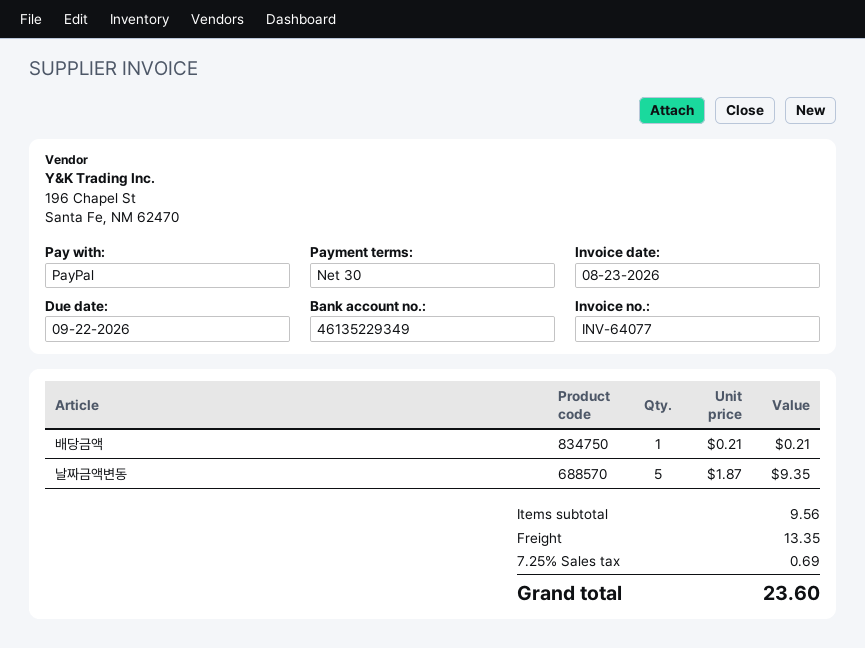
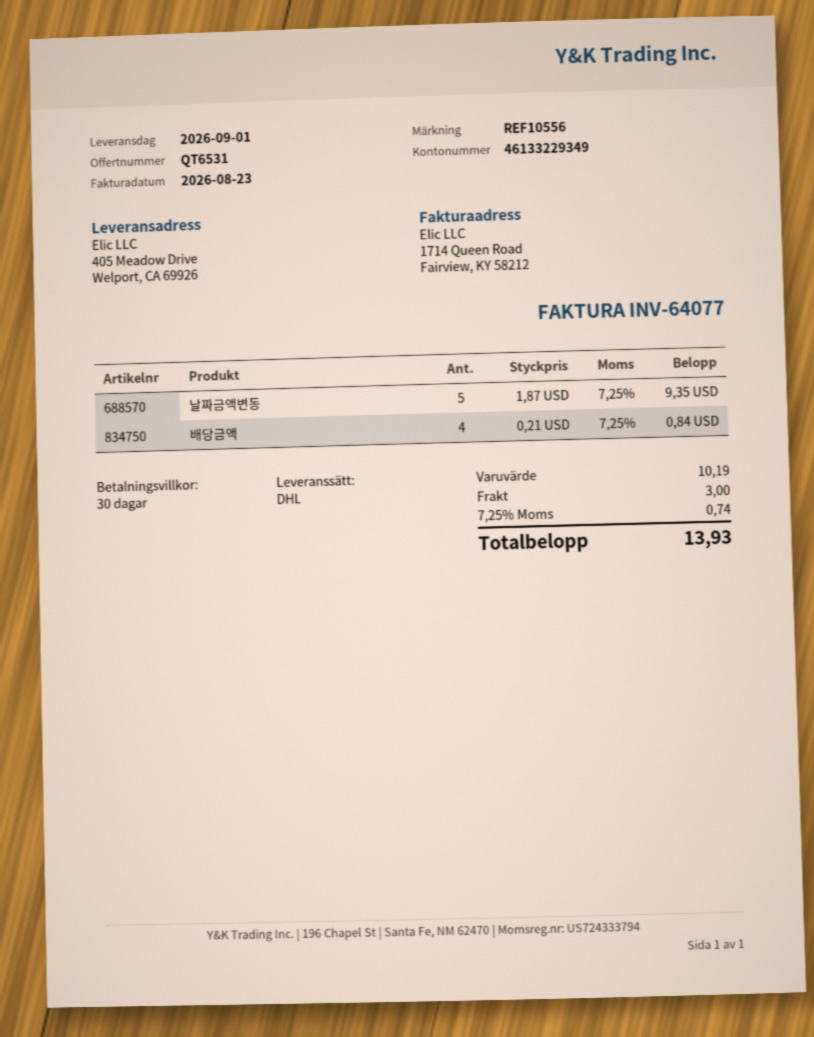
bank account: 46135229349 -> 46133229349
배당금액: 1 x 0.21 = 0.21 -> 4 x 0.21 = 0.84
subtotal: 9.56 -> 10.19
shipping: 13.35 -> 3.00
tax: 7.25% = 0.69 -> 7.25% = 0.74
total: 23.60 -> 13.93

